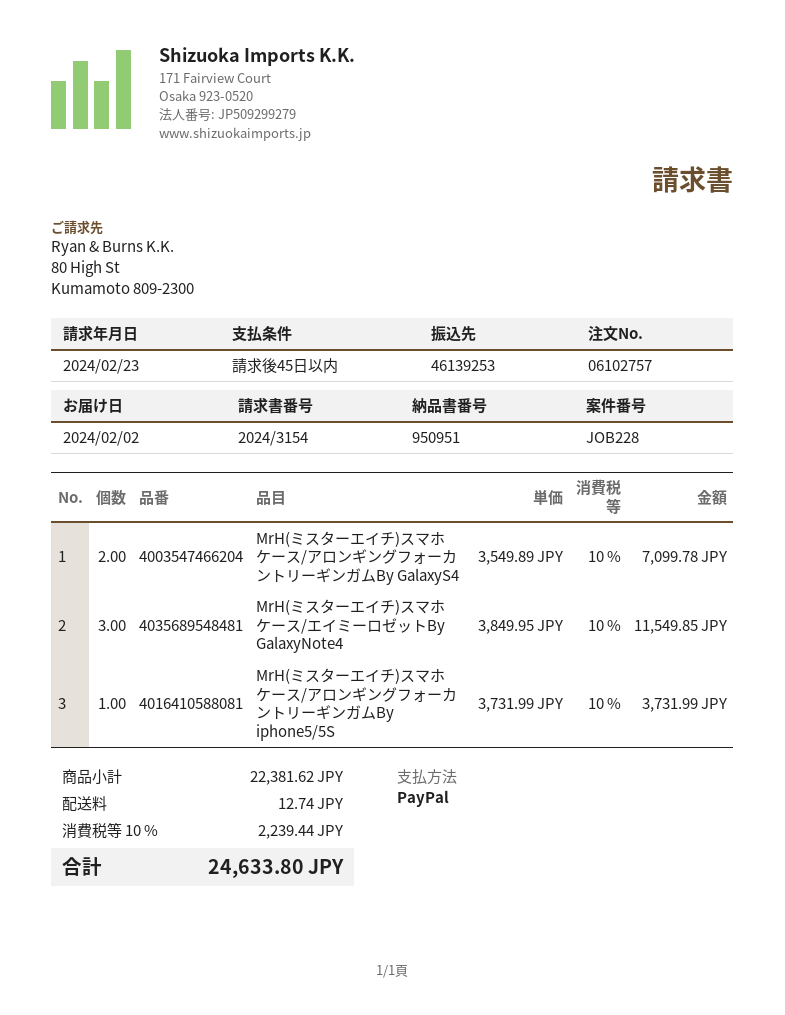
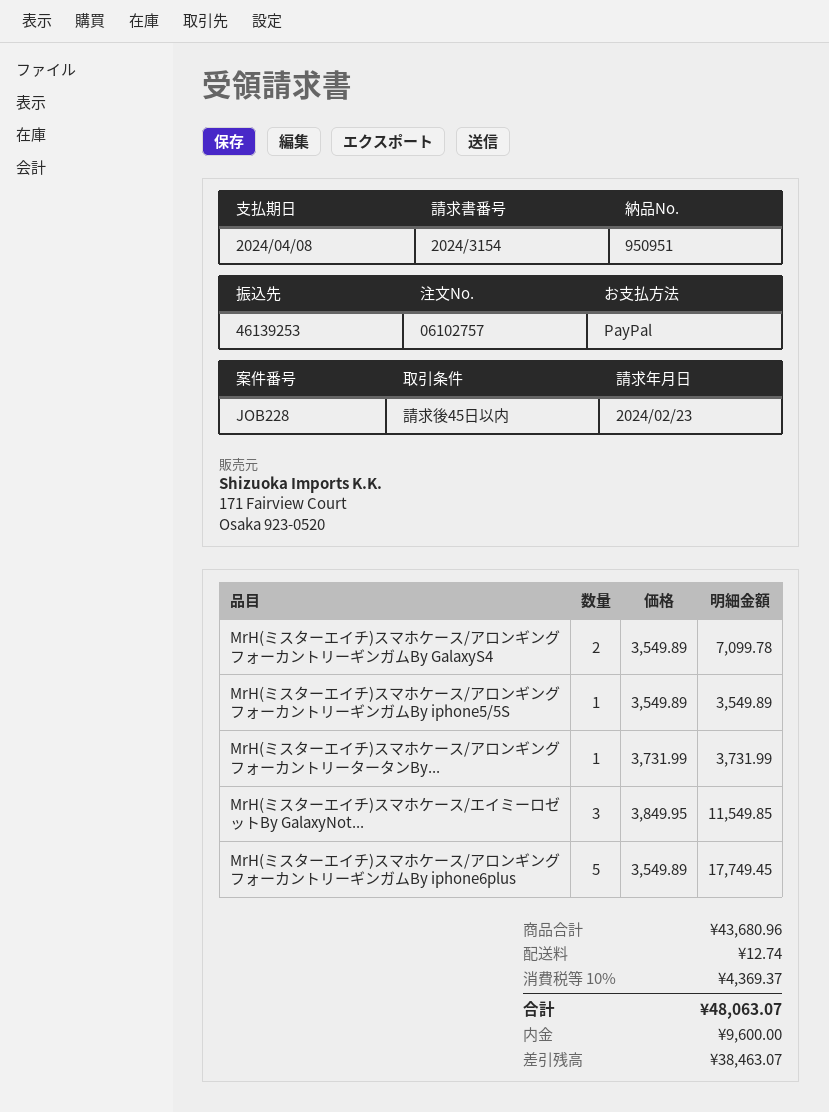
MrH(ミスターエイチ)スマホケース/アロンギングフォーカントリーギンガムBy iphone5/5S: 1 x 3731.99 = 3731.99 -> 1 x 3549.89 = 3549.89
MrH(ミスターエイチ)スマホケース/アロンギングフォーカントリータータンBy...: none -> 1 x 3731.99 = 3731.99
MrH(ミスターエイチ)スマホケース/アロンギングフォーカントリーギンガムBy iphone6plus: none -> 5 x 3549.89 = 17749.45
subtotal: 22381.62 -> 43680.96
tax: 10% = 2239.44 -> 10% = 4369.37
total: 24633.80 -> 48063.07

